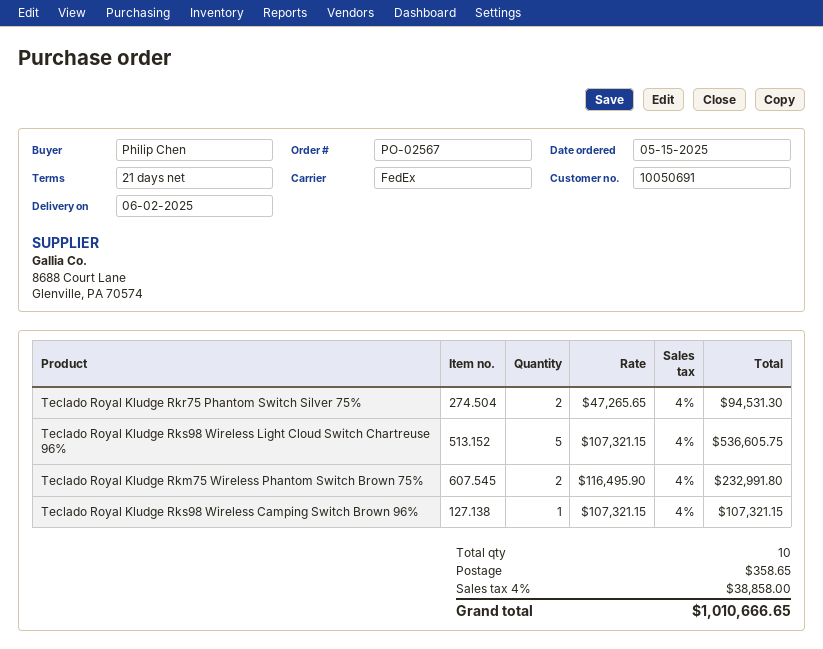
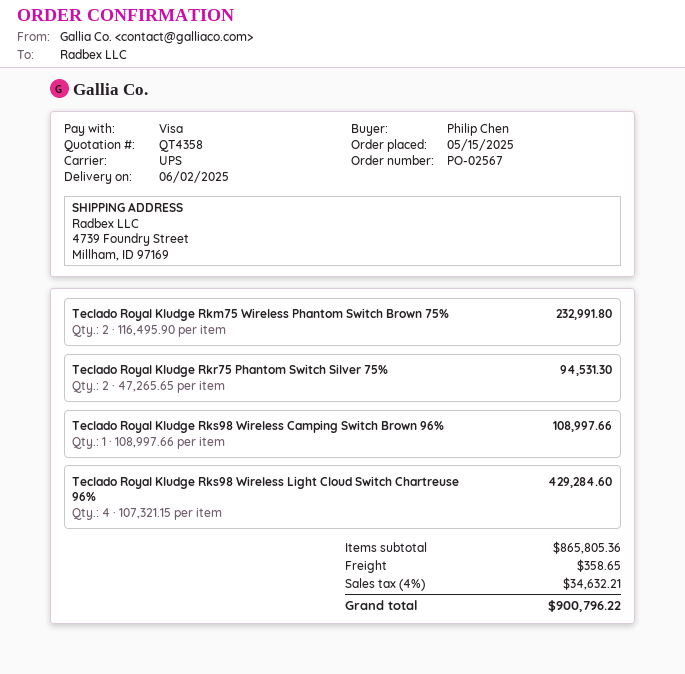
shipping method: FedEx -> UPS
Teclado Royal Kludge Rks98 Wireless Light Cloud Switch Chartreuse 96%: 5 x 107321.15 = 536605.75 -> 4 x 107321.15 = 429284.60
Teclado Royal Kludge Rks98 Wireless Camping Switch Brown 96%: 1 x 107321.15 = 107321.15 -> 1 x 108997.66 = 108997.66
tax: 4% = 38858.00 -> 4% = 34632.21
total: 1010666.65 -> 900796.22

